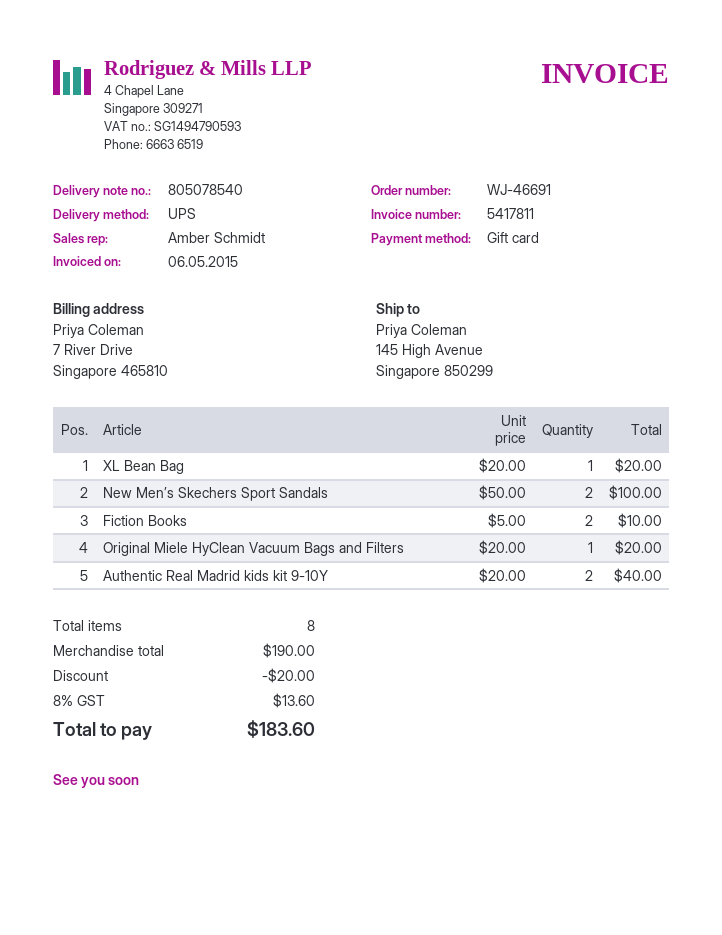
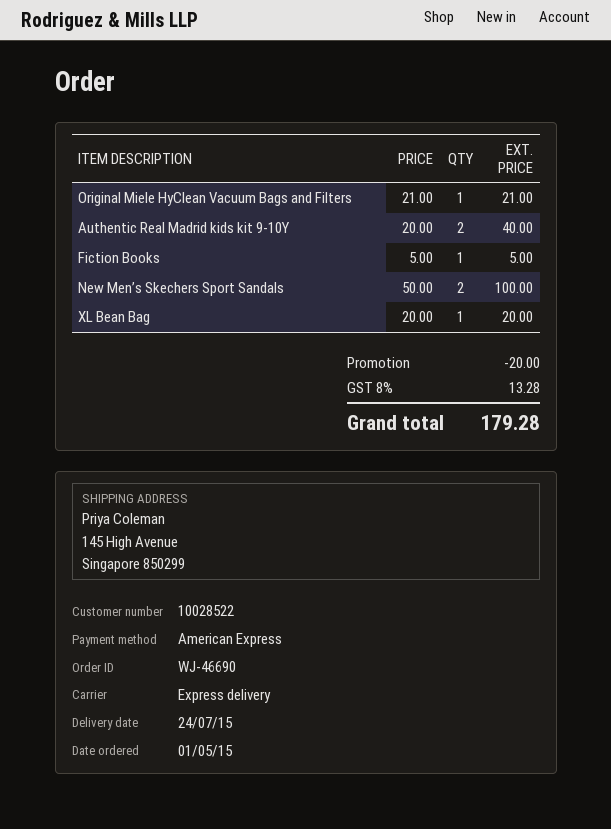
order number: WJ-46691 -> WJ-46690
payment method: gift card -> American Express
shipping method: UPS -> express
Fiction Books: 2 x 5.00 = 10.00 -> 1 x 5.00 = 5.00
Original Miele HyClean Vacuum Bags and Filters: 1 x 20.00 = 20.00 -> 1 x 21.00 = 21.00
tax: 8% = 13.60 -> 8% = 13.28
total: 183.60 -> 179.28

